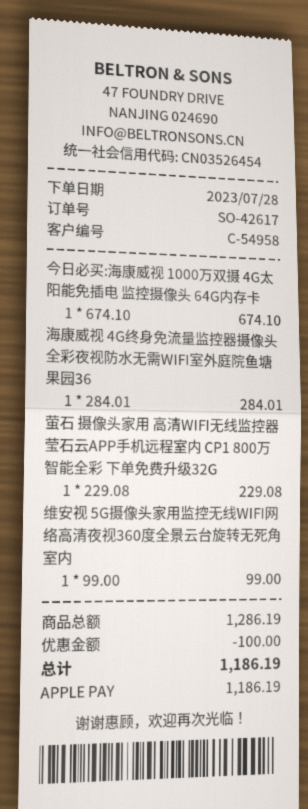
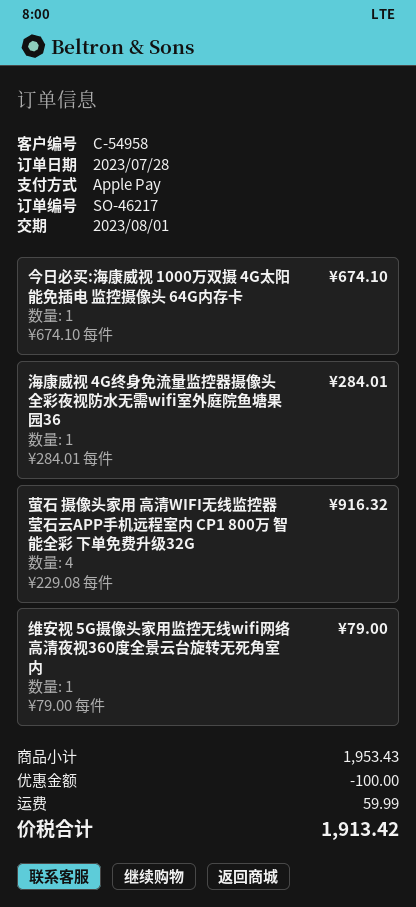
order number: SO-42617 -> SO-46217
萤石 摄像头家用 高清WIFI无线监控器莹石云APP手机远程室内 CP1 800万 智能全彩 下单免费升级32G: 1 x 229.08 = 229.08 -> 4 x 229.08 = 916.32
维安视 5G摄像头家用监控无线WIFI网络高清夜视360度全景云台旋转无死角室内: 1 x 99.00 = 99.00 -> 1 x 79.00 = 79.00
subtotal: 1286.19 -> 1953.43
shipping: none -> 59.99
total: 1186.19 -> 1913.42

